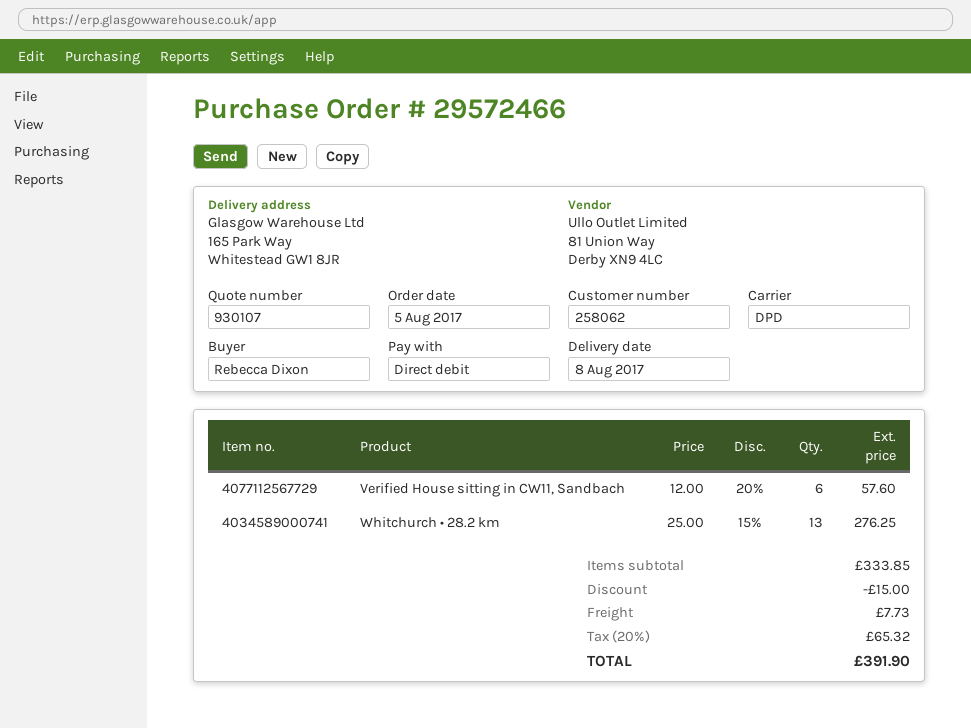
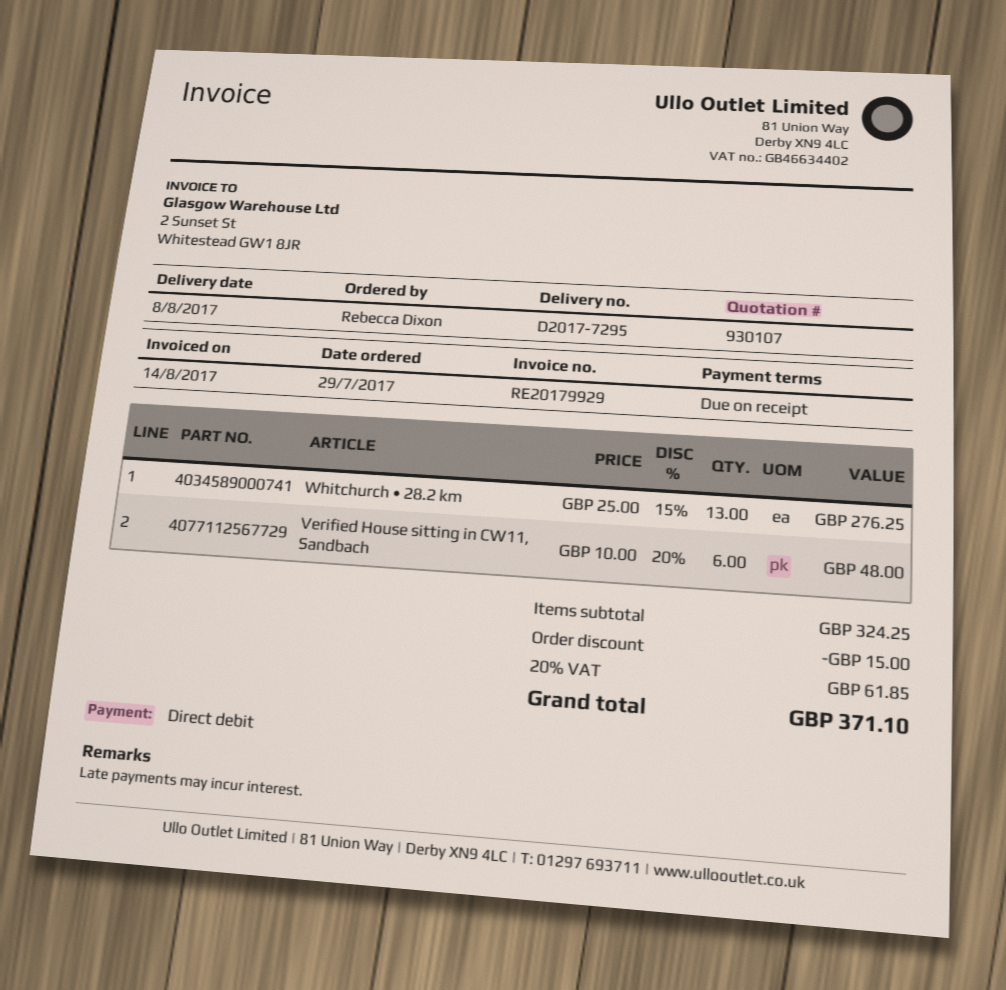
order date: 2017-08-05 -> 2017-07-29
Verified House sitting in CW11, Sandbach: 6 x 12.00 - 20% = 57.60 -> 6 x 10.00 - 20% = 48.00
subtotal: 333.85 -> 324.25
shipping: 7.73 -> none
tax: 20% = 65.32 -> 20% = 61.85
total: 391.90 -> 371.10

